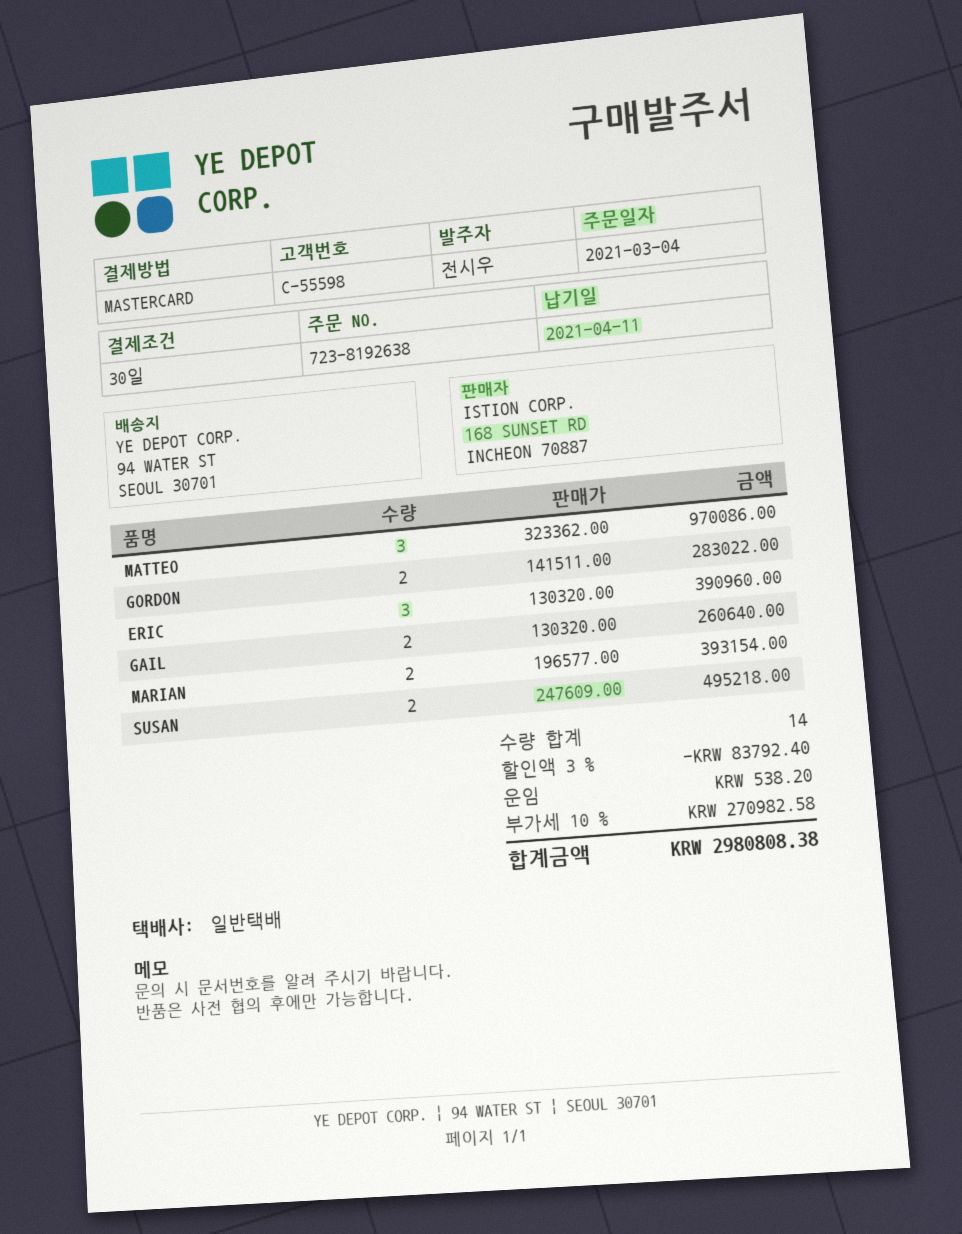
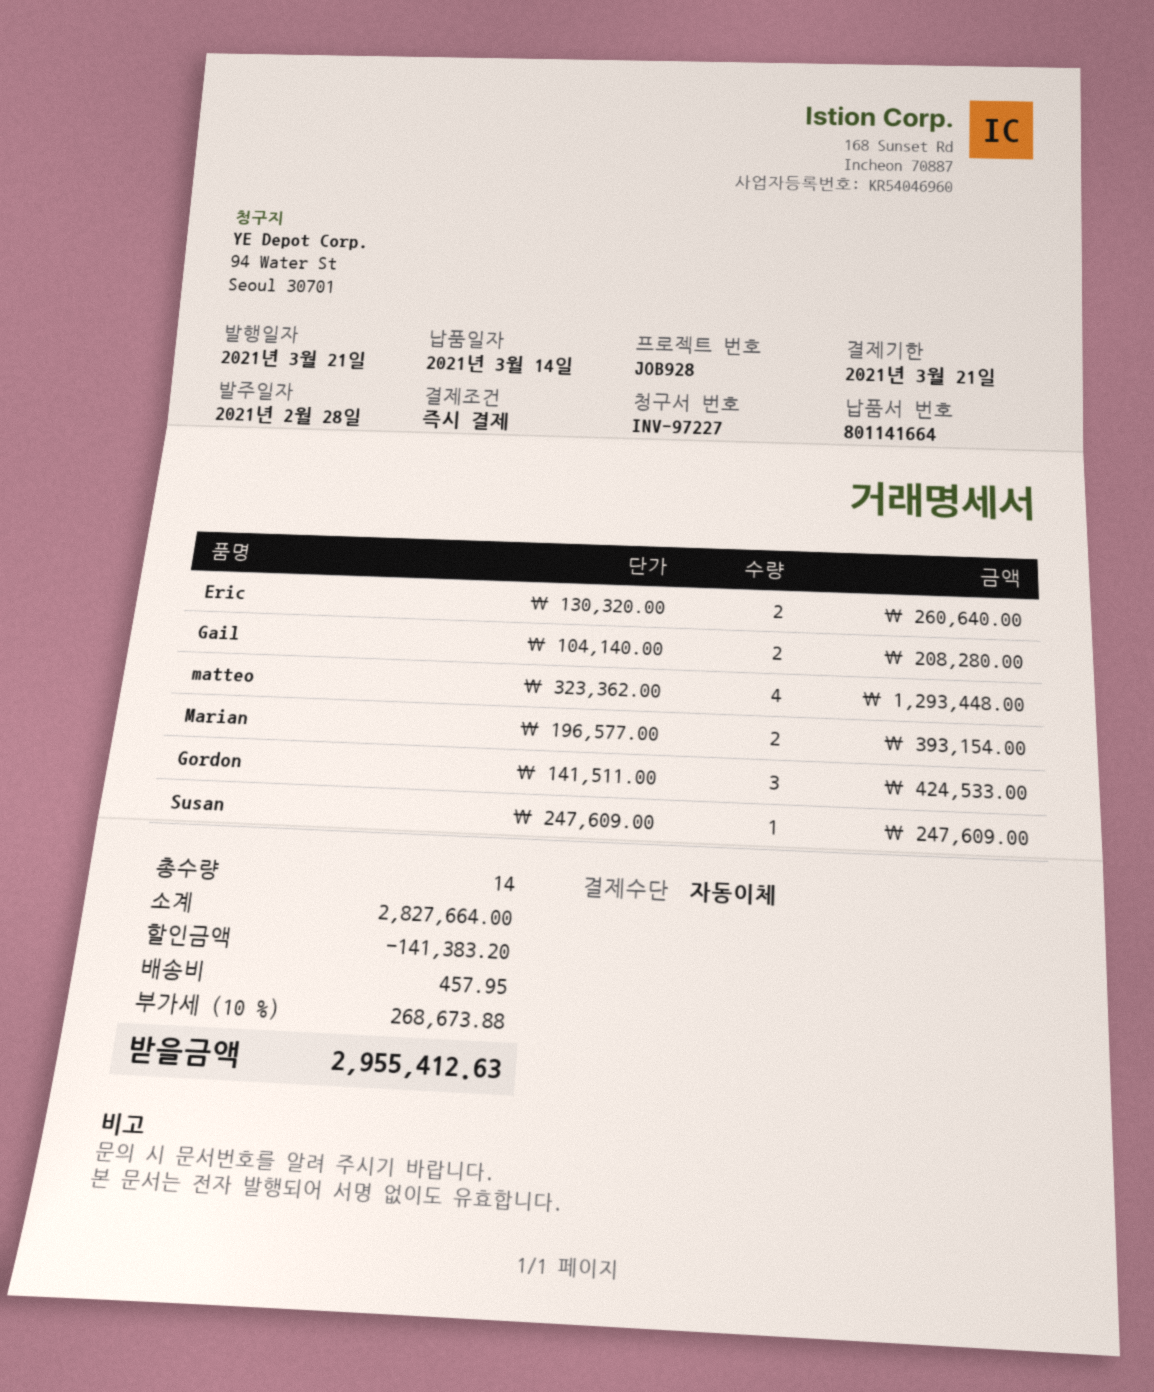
order date: 2021-03-04 -> 2021-02-28
delivery date: 2021-04-11 -> 2021-03-14
payment terms: 30 days -> on receipt
payment method: Mastercard -> direct debit
MATTEO: 3 x 323362.00 = 970086.00 -> 4 x 323362.00 = 1293448.00
GORDON: 2 x 141511.00 = 283022.00 -> 3 x 141511.00 = 424533.00
ERIC: 3 x 130320.00 = 390960.00 -> 2 x 130320.00 = 260640.00
GAIL: 2 x 130320.00 = 260640.00 -> 2 x 104140.00 = 208280.00
SUSAN: 2 x 247609.00 = 495218.00 -> 1 x 247609.00 = 247609.00
discount: 83792.40 -> 141383.20
shipping: 538.20 -> 457.95
tax: 10% = 270982.58 -> 10% = 268673.88
total: 2980808.38 -> 2955412.63

